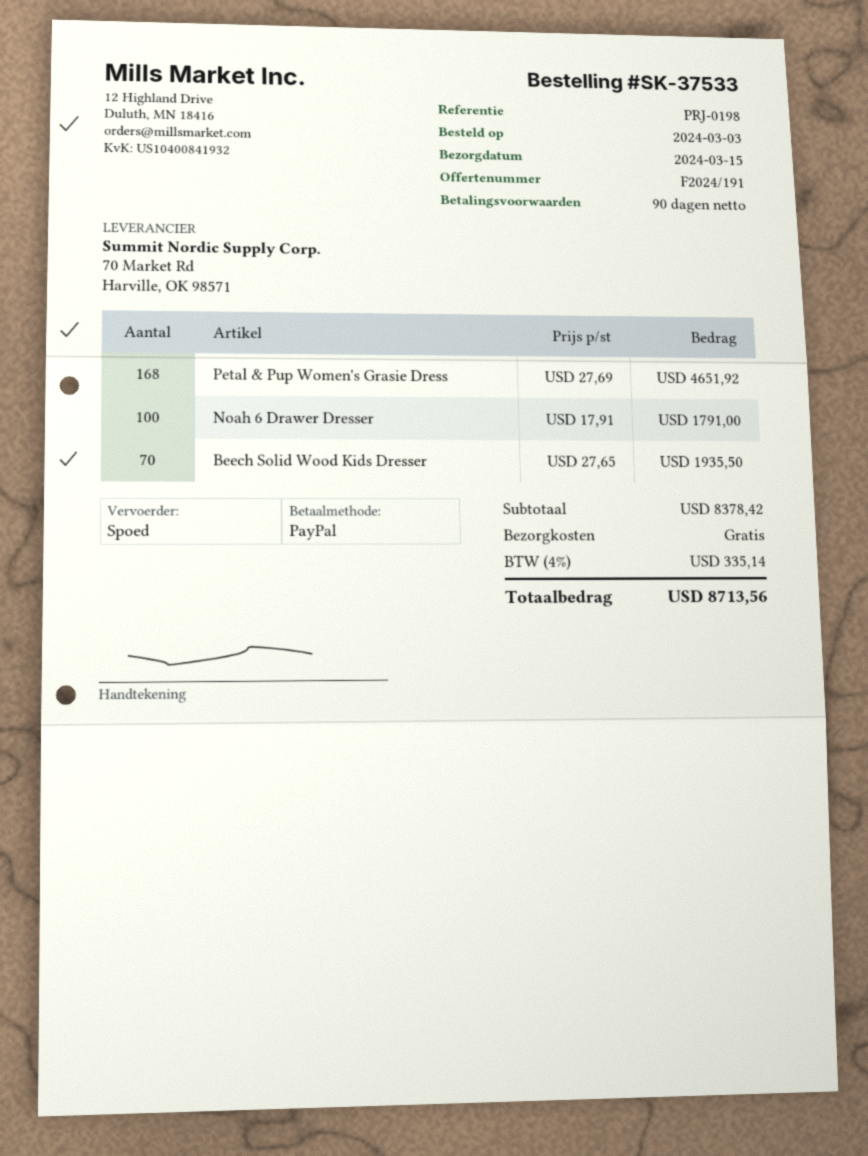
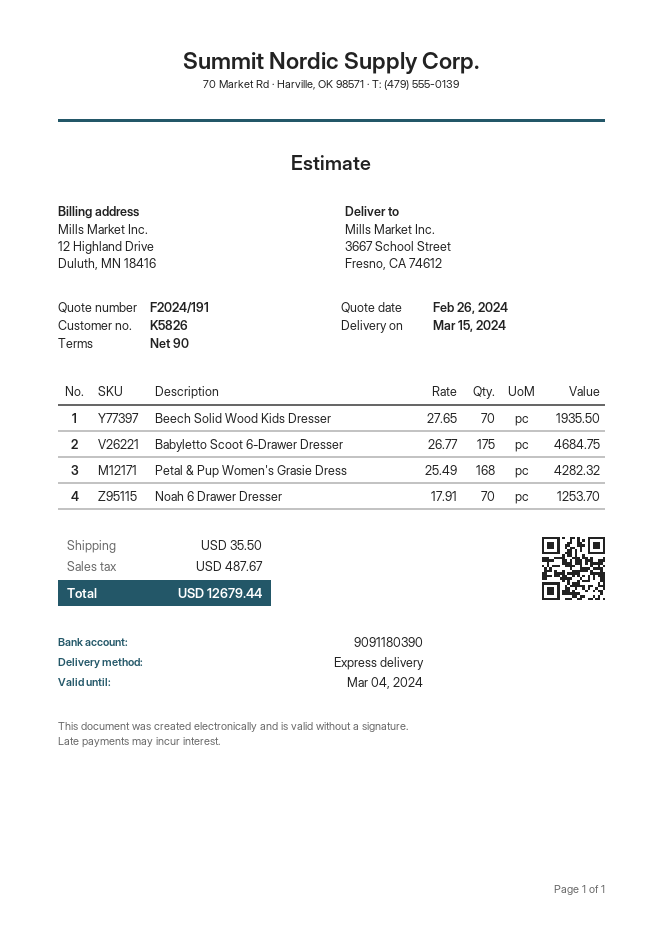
Petal & Pup Women's Grasie Dress: 168 x 27.69 = 4651.92 -> 168 x 25.49 = 4282.32
Noah 6 Drawer Dresser: 100 x 17.91 = 1791.00 -> 70 x 17.91 = 1253.70
Babyletto Scoot 6-Drawer Dresser: none -> 175 x 26.77 = 4684.75
shipping: 0.00 -> 35.50
tax: 335.14 -> 487.67
total: 8713.56 -> 12679.44

